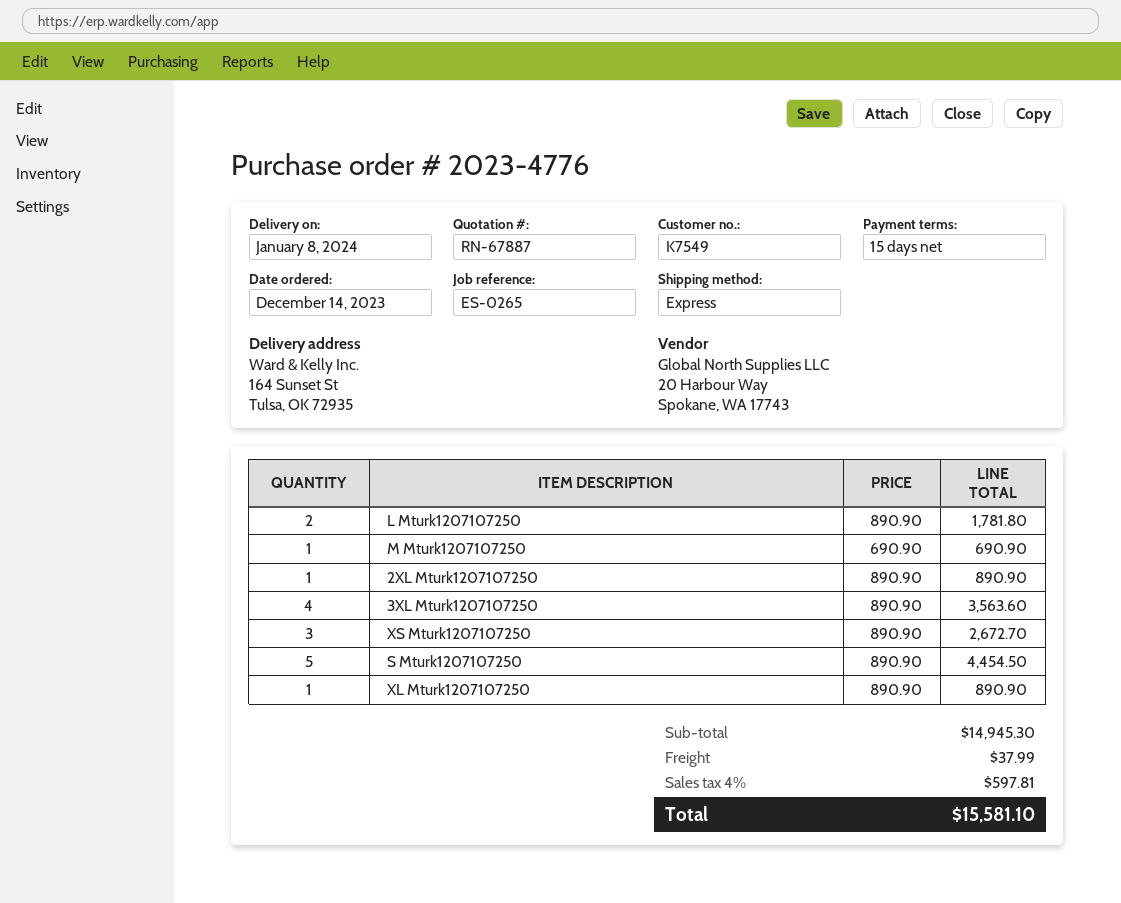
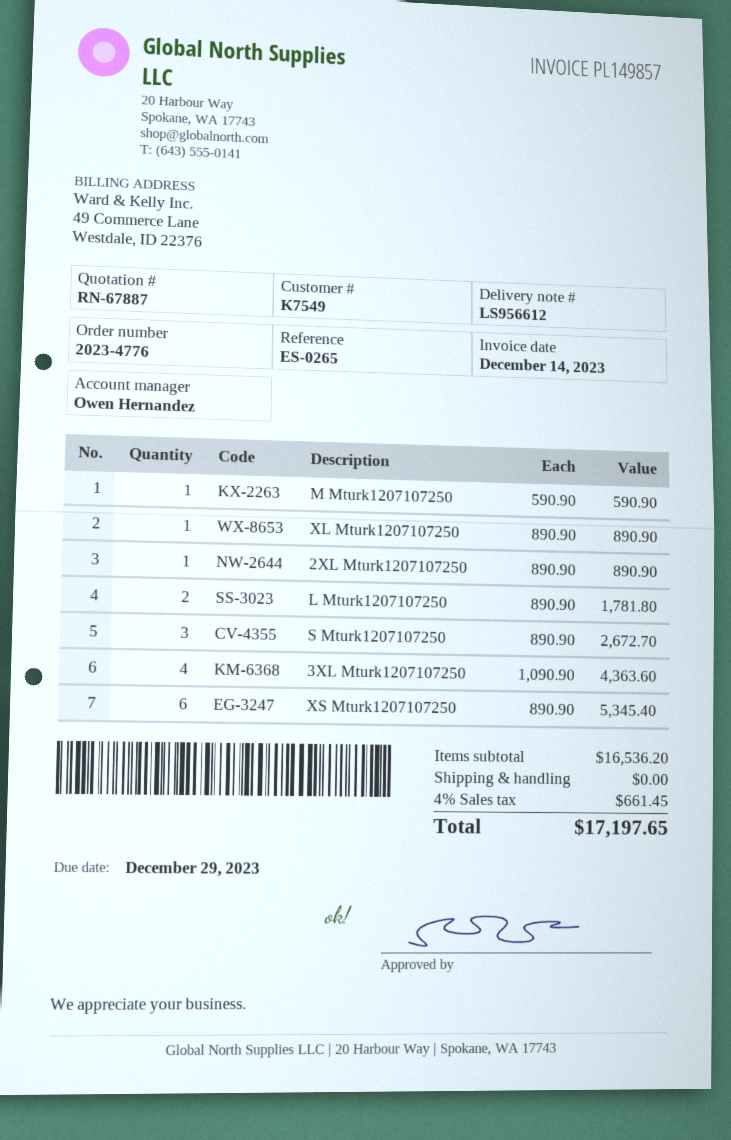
M Mturk1207107250: 1 x 690.90 = 690.90 -> 1 x 590.90 = 590.90
3XL Mturk1207107250: 4 x 890.90 = 3563.60 -> 4 x 1090.90 = 4363.60
XS Mturk1207107250: 3 x 890.90 = 2672.70 -> 6 x 890.90 = 5345.40
S Mturk1207107250: 5 x 890.90 = 4454.50 -> 3 x 890.90 = 2672.70
subtotal: 14945.30 -> 16536.20
shipping: 37.99 -> 0.00
tax: 4% = 597.81 -> 4% = 661.45
total: 15581.10 -> 17197.65

